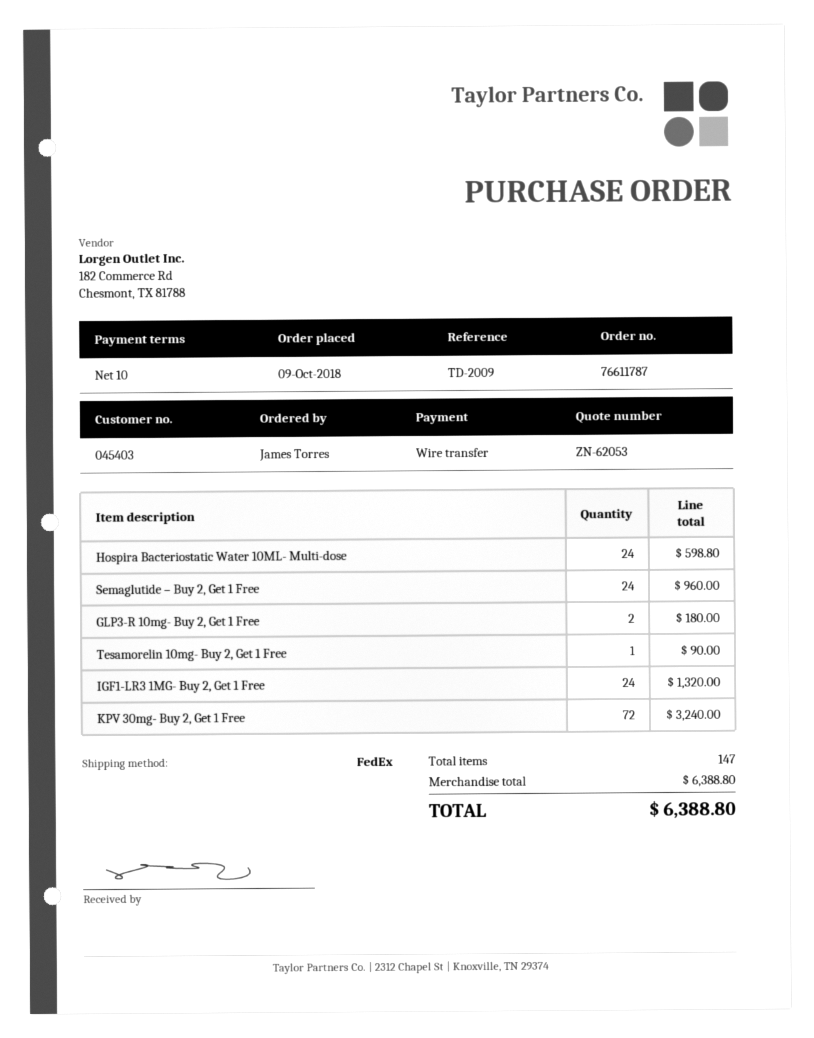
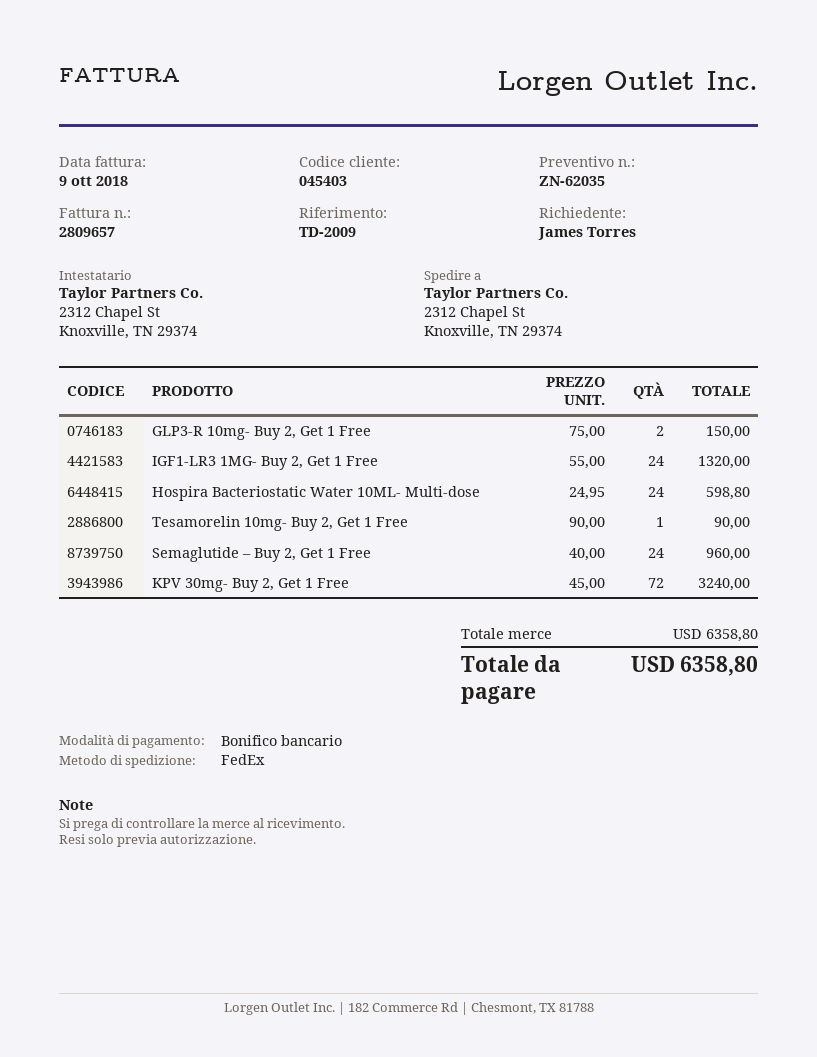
quote number: ZN-62053 -> ZN-62035
GLP3-R 10mg- Buy 2, Get 1 Free: 2 for 180.00 -> 2 for 150.00
subtotal: 6388.80 -> 6358.80
total: 6388.80 -> 6358.80

